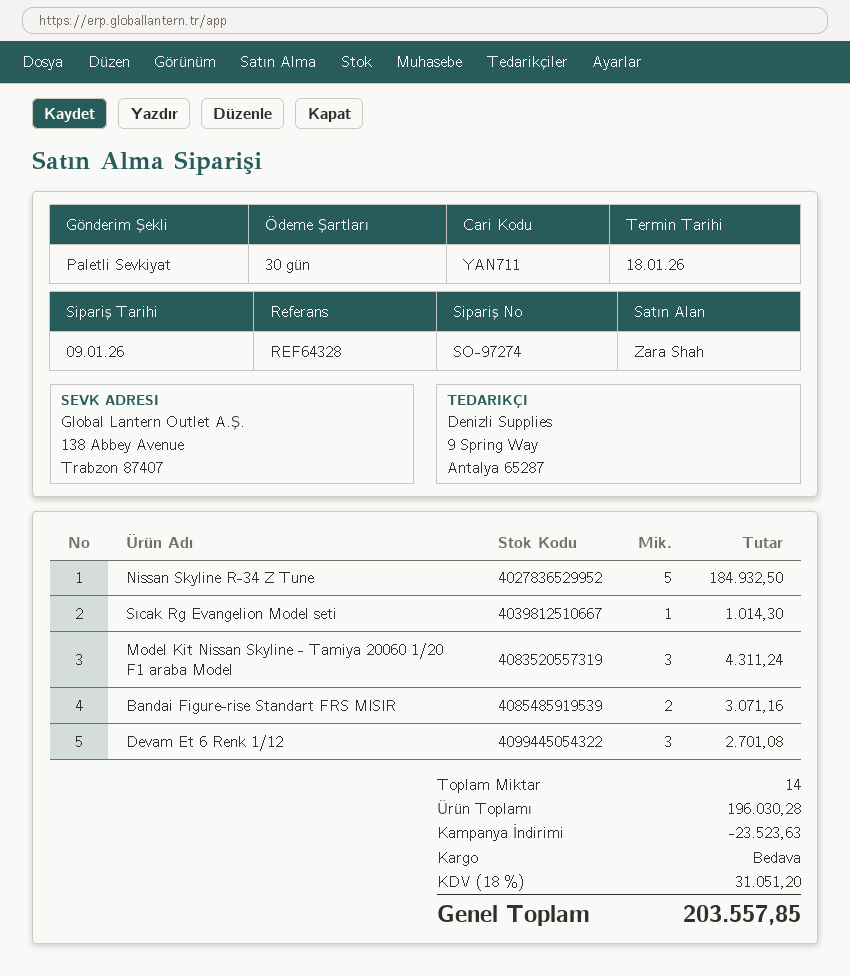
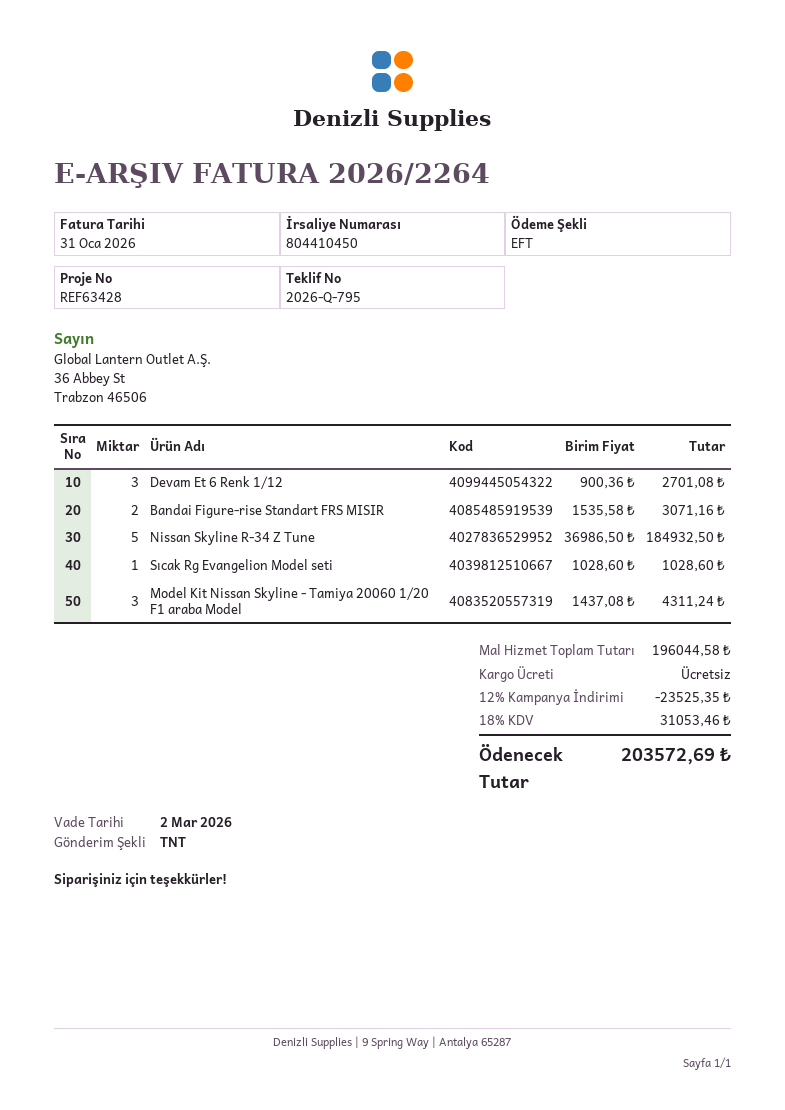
reference: REF64328 -> REF63428
shipping method: pallet freight -> TNT
Sıcak Rg Evangelion Model seti: 1 for 1014.30 -> 1 for 1028.60
subtotal: 196030.28 -> 196044.58
discount: 23523.63 -> 23525.35
tax: 18% = 31051.20 -> 18% = 31053.46
total: 203557.85 -> 203572.69

